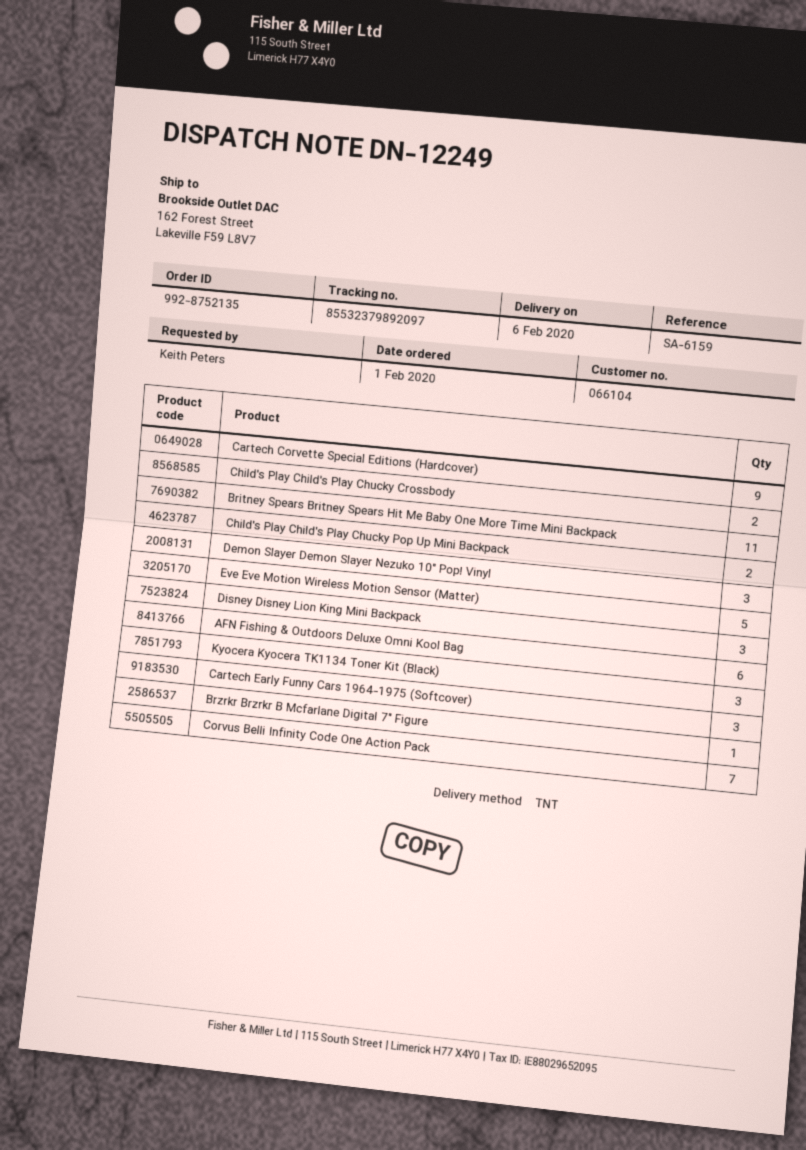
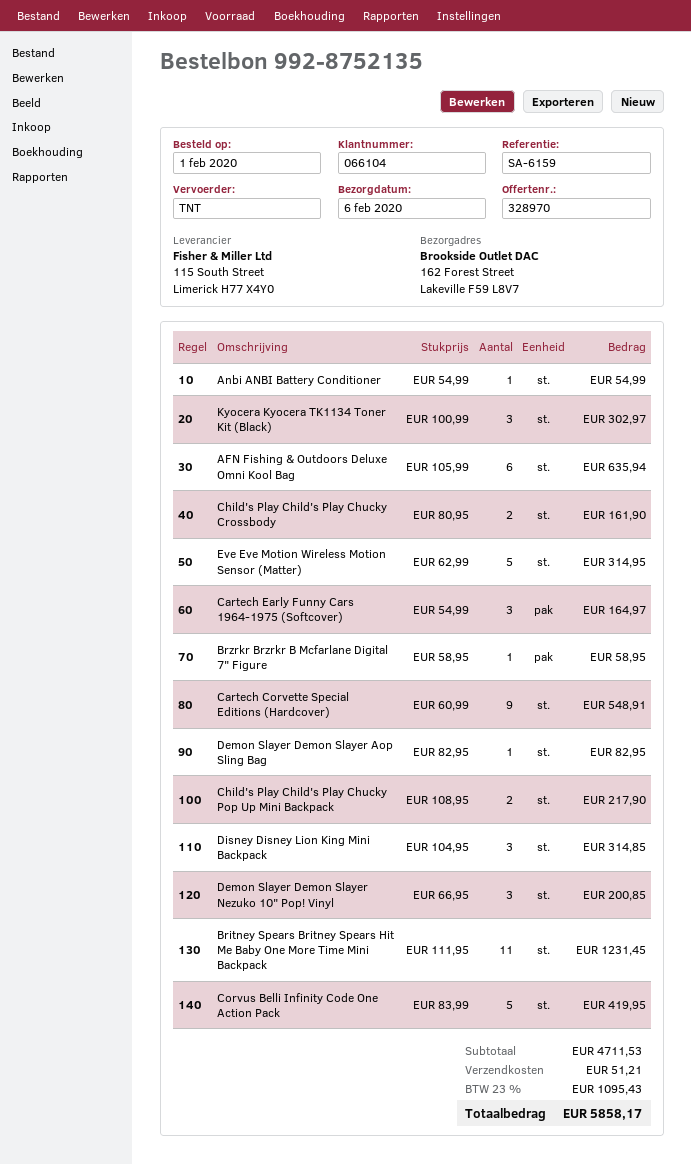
Corvus Belli Infinity Code One Action Pack: 7 -> 5
Anbi ANBI Battery Conditioner: none -> 1
Demon Slayer Demon Slayer Aop Sling Bag: none -> 1

